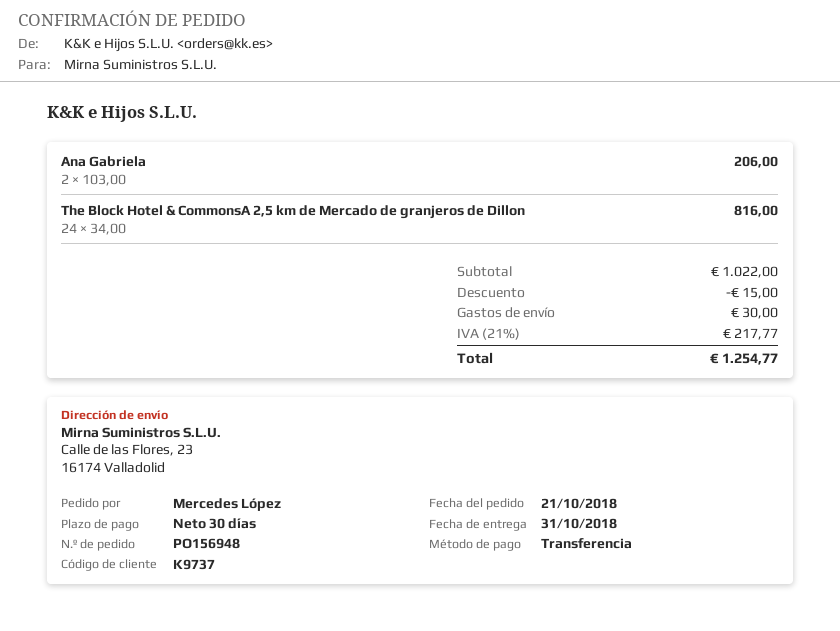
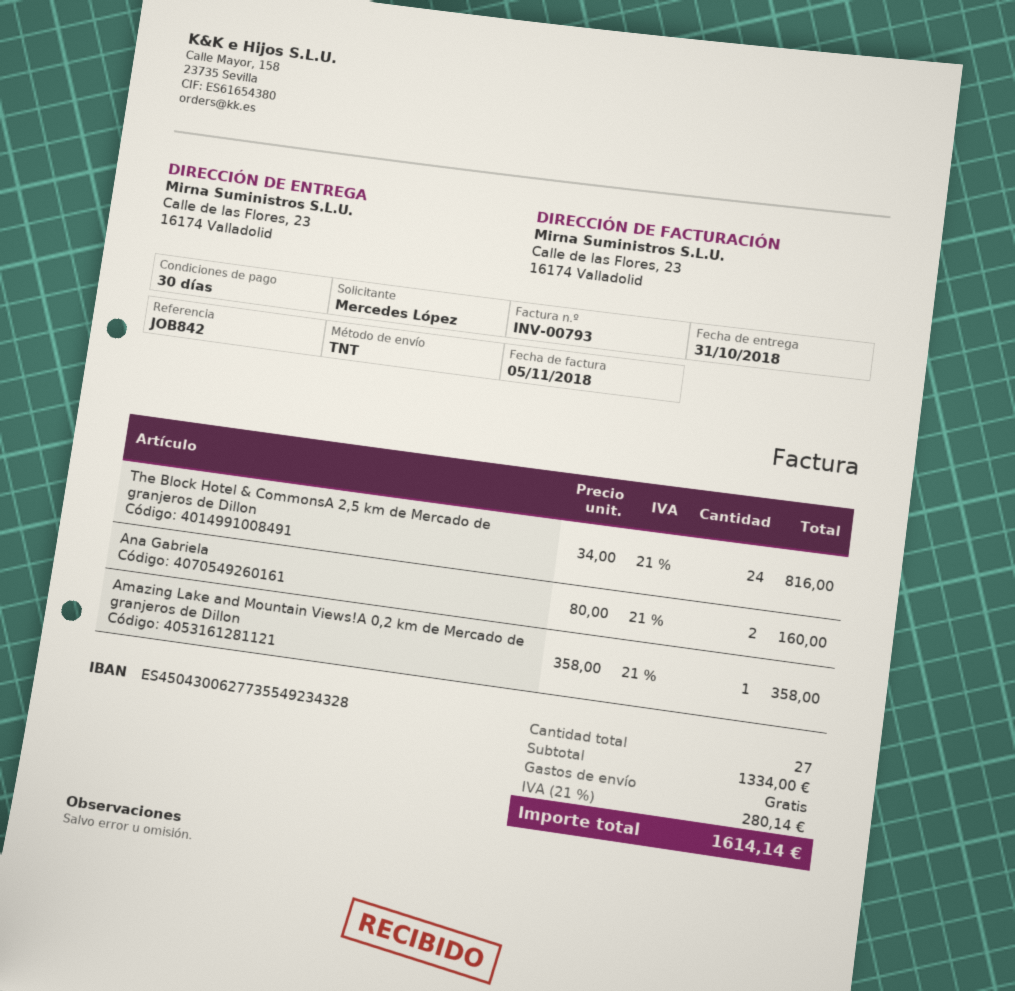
Ana Gabriela: 2 x 103.00 = 206.00 -> 2 x 80.00 = 160.00
Amazing Lake and Mountain Views!A 0,2 km de Mercado de granjeros de Dillon: none -> 1 x 358.00 = 358.00
subtotal: 1022.00 -> 1334.00
discount: 15.00 -> none
shipping: 30.00 -> 0.00
tax: 21% = 217.77 -> 21% = 280.14
total: 1254.77 -> 1614.14

